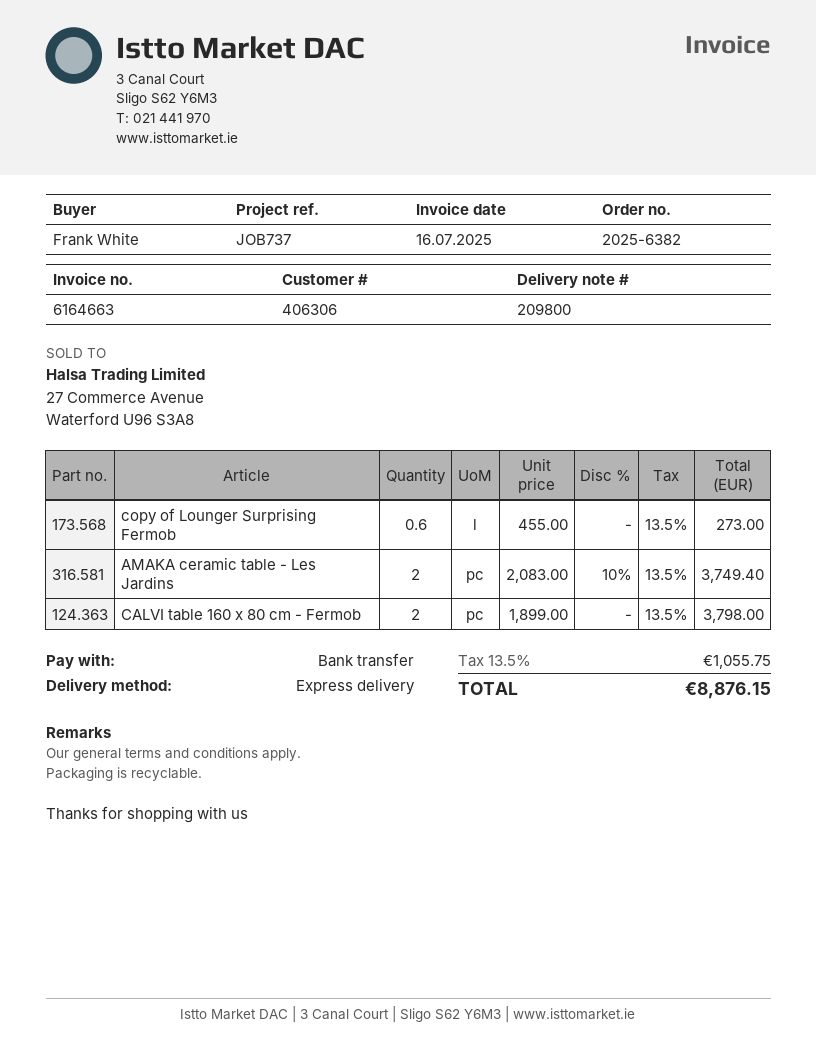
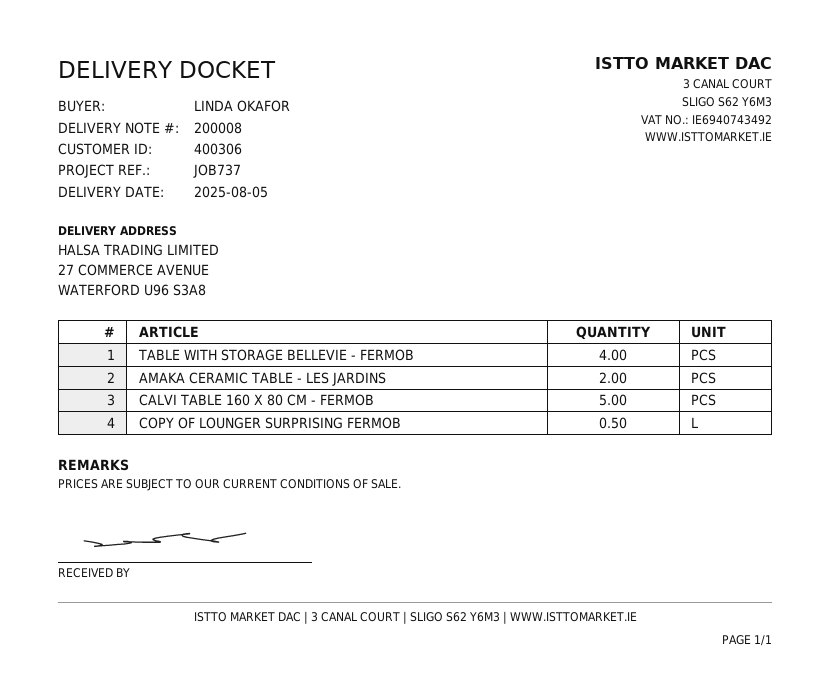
delivery note number: 209800 -> 200008
customer number: 406306 -> 400306
ordered by: Frank White -> LINDA OKAFOR
copy of Lounger Surprising Fermob: 0.6 -> 0.5
CALVI table 160 x 80 cm - Fermob: 2 -> 5
TABLE WITH STORAGE BELLEVIE - FERMOB: none -> 4

